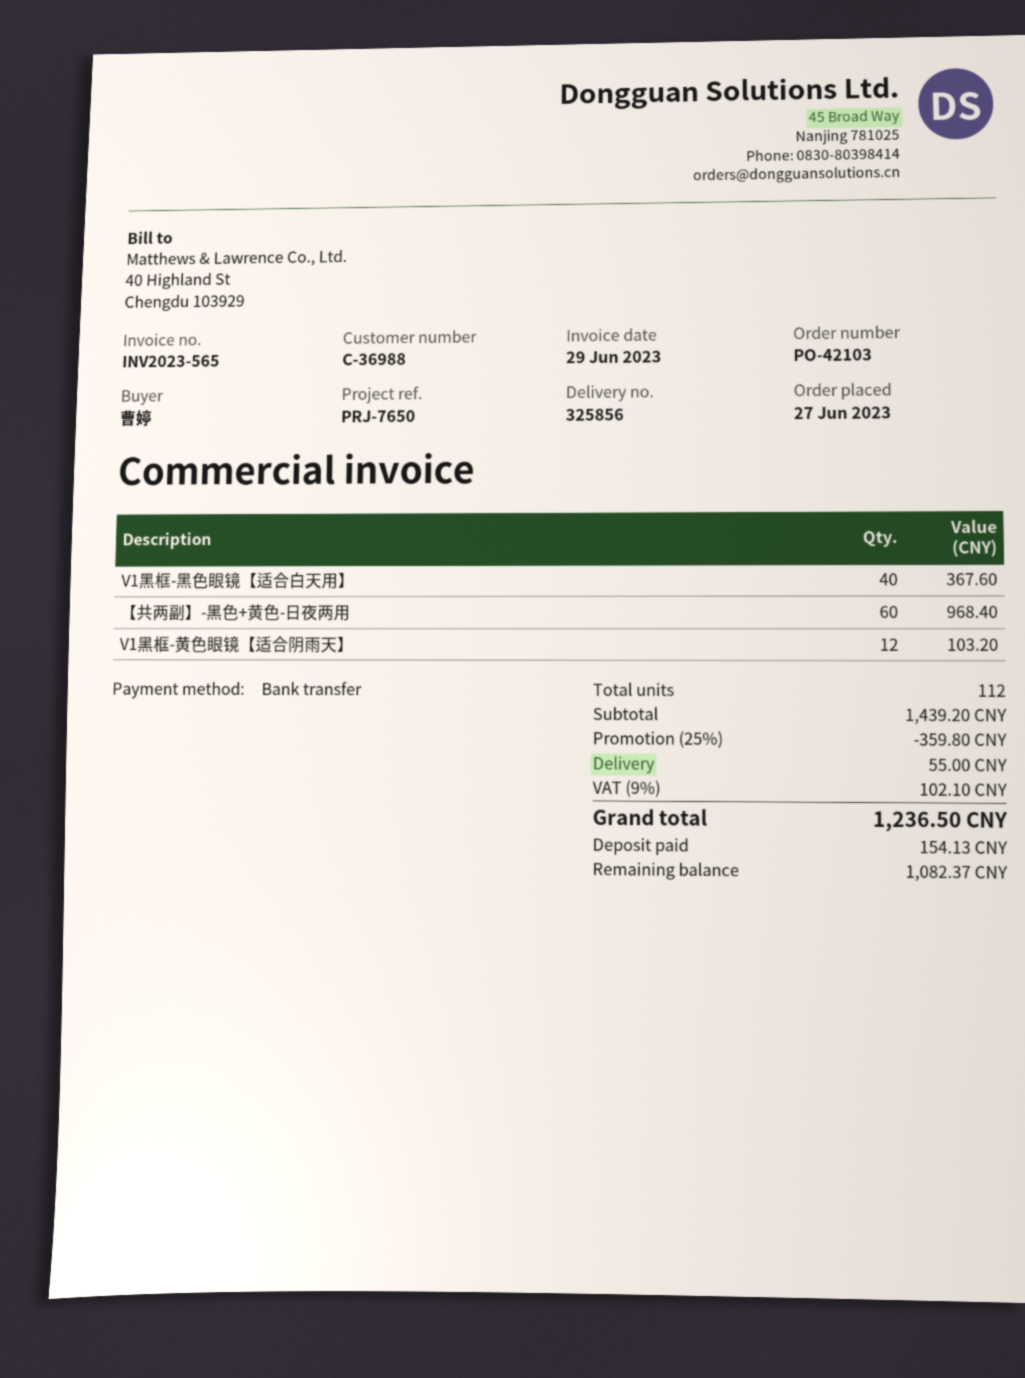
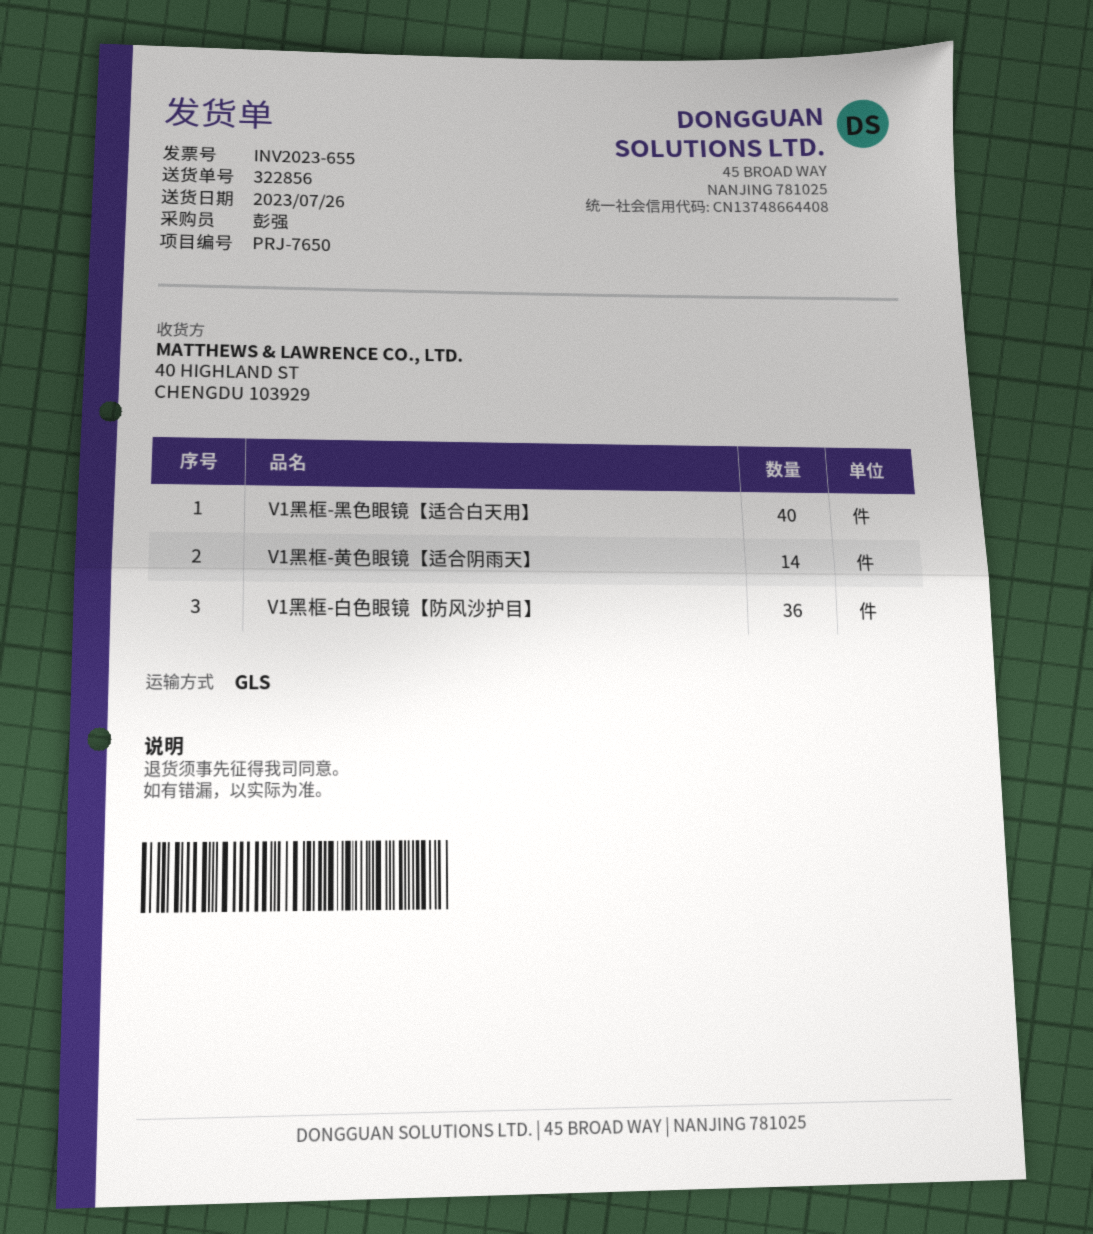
delivery note number: 325856 -> 322856
invoice number: INV2023-565 -> INV2023-655
ordered by: 曹婷 -> 彭强
【共两副】-黑色+黄色-日夜两用: 60 -> none
V1黑框-黄色眼镜【适合阴雨天】: 12 -> 14
V1黑框-白色眼镜【防风沙护目】: none -> 36

